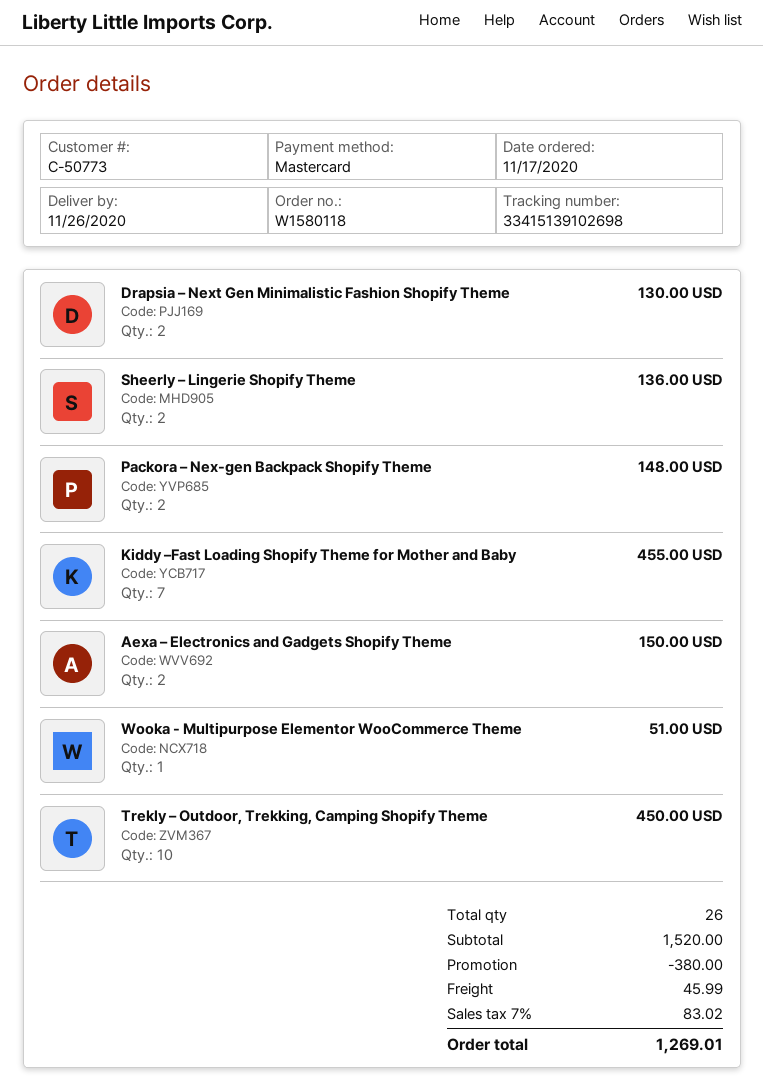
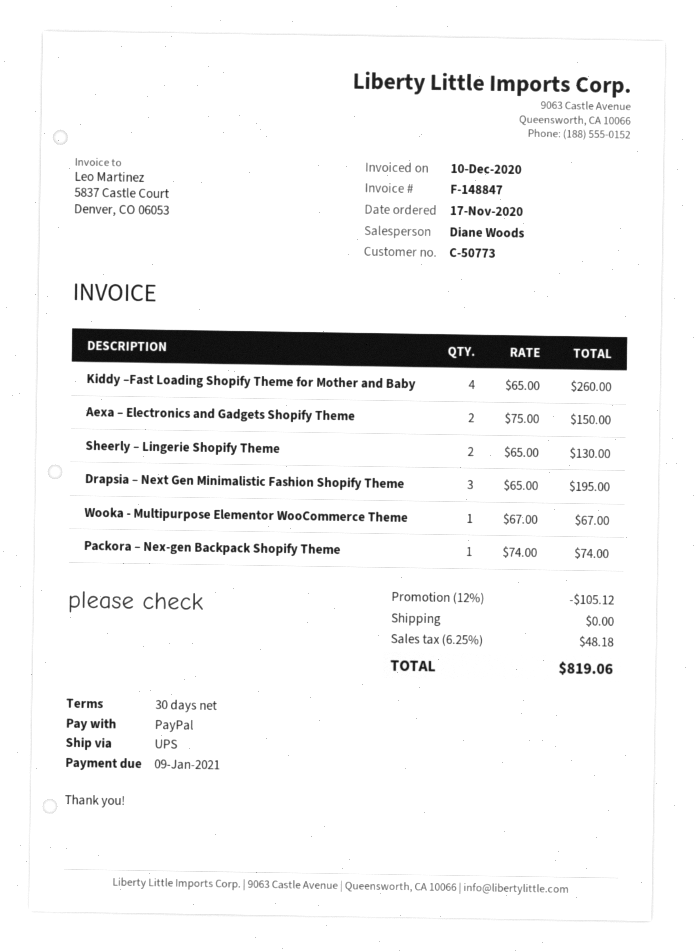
payment method: Mastercard -> PayPal
Drapsia – Next Gen Minimalistic Fashion Shopify Theme: 2 for 130.00 -> 3 for 195.00
Sheerly – Lingerie Shopify Theme: 2 for 136.00 -> 2 for 130.00
Packora – Nex-gen Backpack Shopify Theme: 2 for 148.00 -> 1 for 74.00
Kiddy –Fast Loading Shopify Theme for Mother and Baby: 7 for 455.00 -> 4 for 260.00
Wooka - Multipurpose Elementor WooCommerce Theme: 1 for 51.00 -> 1 for 67.00
Trekly – Outdoor, Trekking, Camping Shopify Theme: 10 for 450.00 -> none
discount: 380.00 -> 105.12
shipping: 45.99 -> 0.00
tax: 7% = 83.02 -> 6.25% = 48.18
total: 1269.01 -> 819.06

